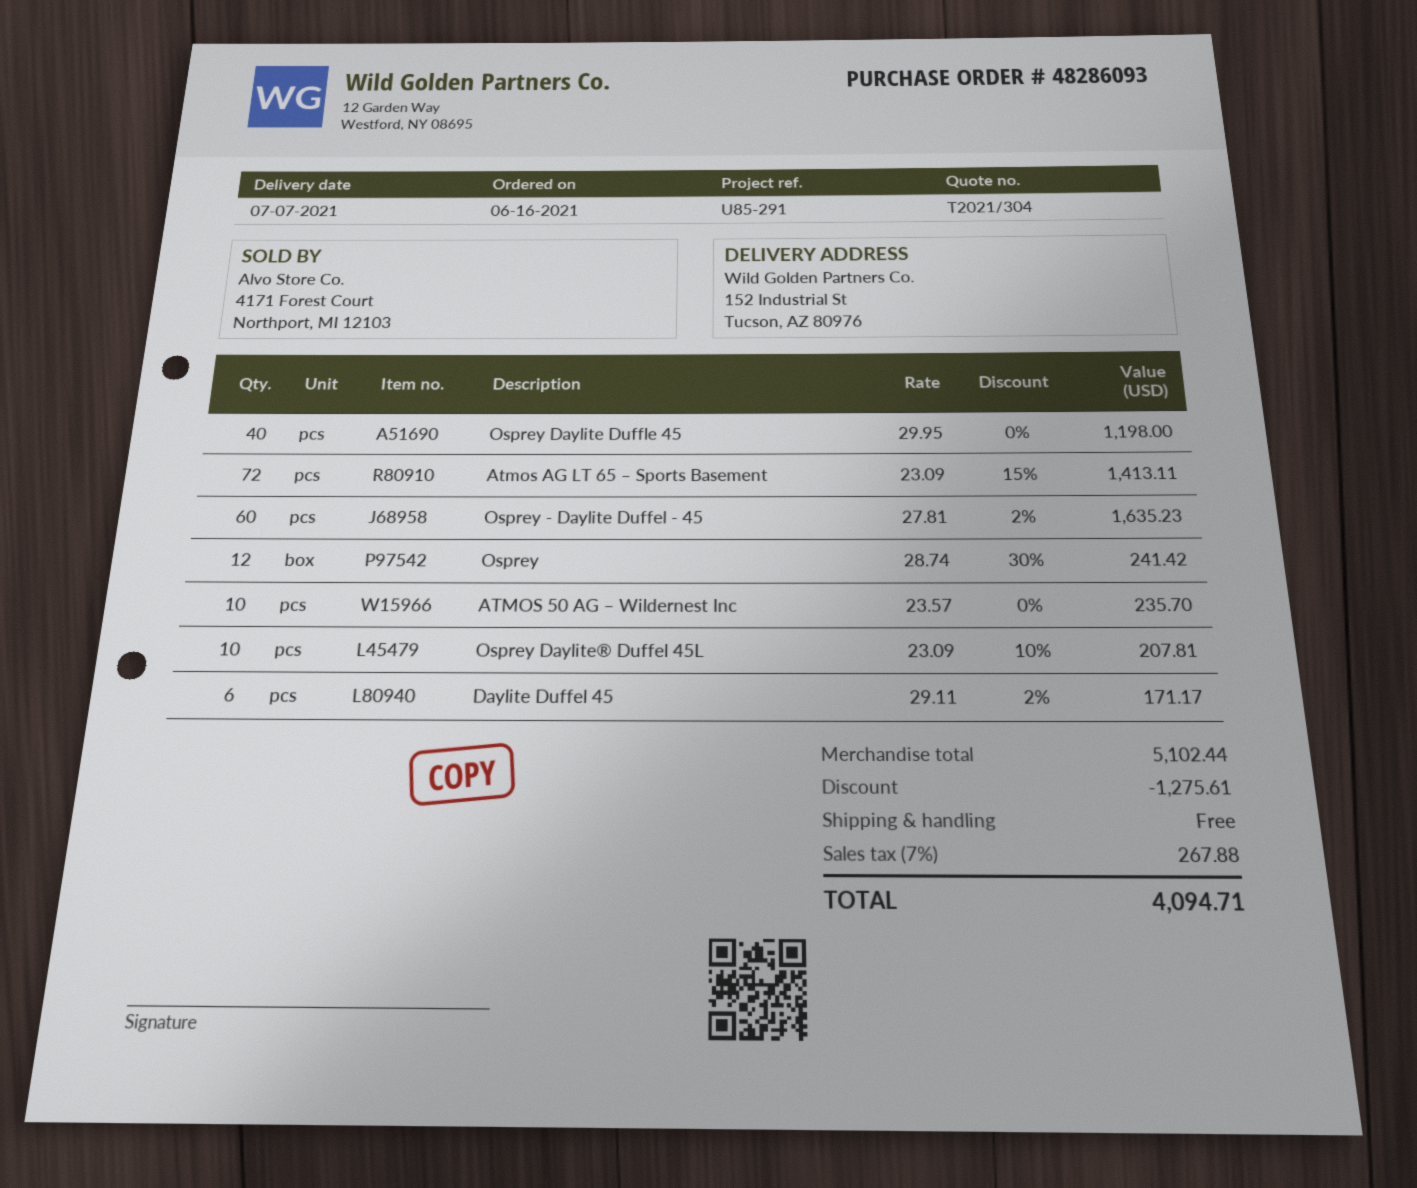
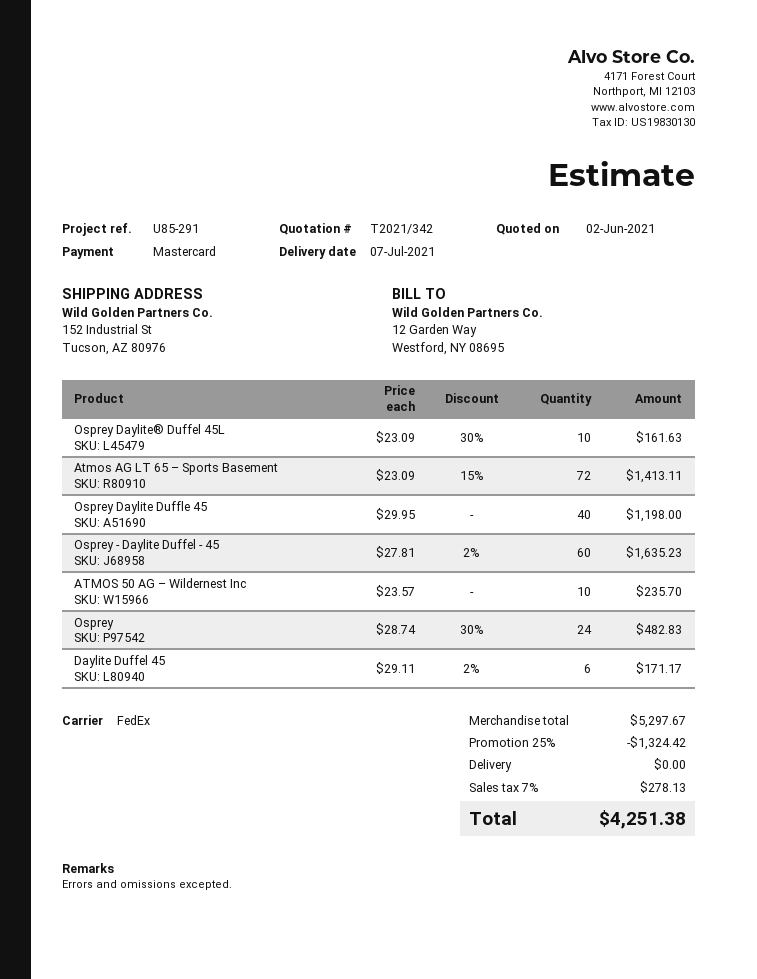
quote number: T2021/304 -> T2021/342
Osprey: 12 x 28.74 - 30% = 241.42 -> 24 x 28.74 - 30% = 482.83
Osprey Daylite® Duffel 45L: 10 x 23.09 - 10% = 207.81 -> 10 x 23.09 - 30% = 161.63
subtotal: 5102.44 -> 5297.67
discount: 1275.61 -> 1324.42
tax: 7% = 267.88 -> 7% = 278.13
total: 4094.71 -> 4251.38

